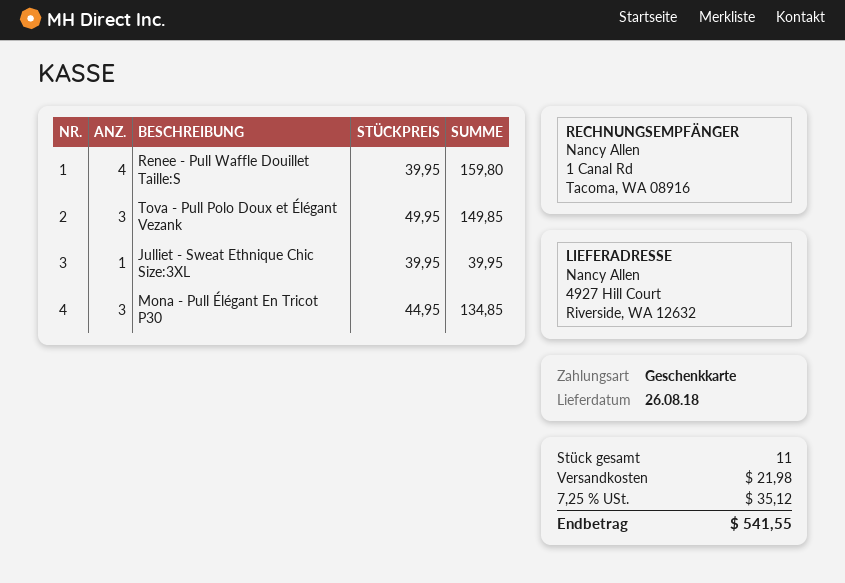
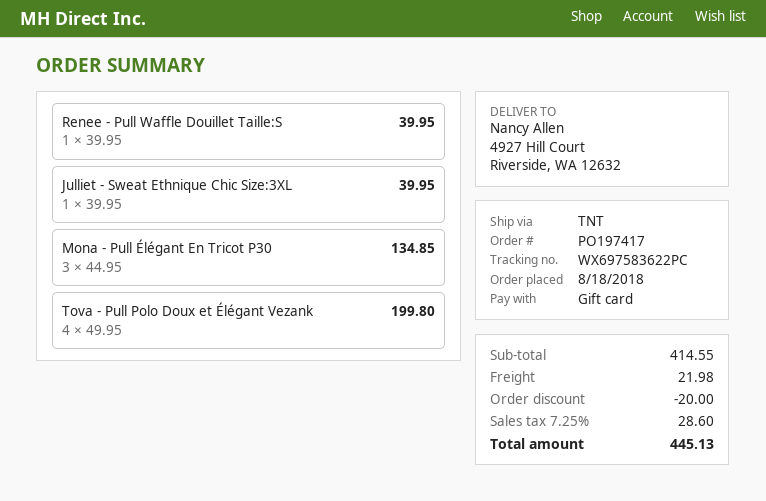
Renee - Pull Waffle Douillet Taille:S: 4 x 39.95 = 159.80 -> 1 x 39.95 = 39.95
Tova - Pull Polo Doux et Élégant Vezank: 3 x 49.95 = 149.85 -> 4 x 49.95 = 199.80
discount: none -> 20.00
tax: 7.25% = 35.12 -> 7.25% = 28.60
total: 541.55 -> 445.13

